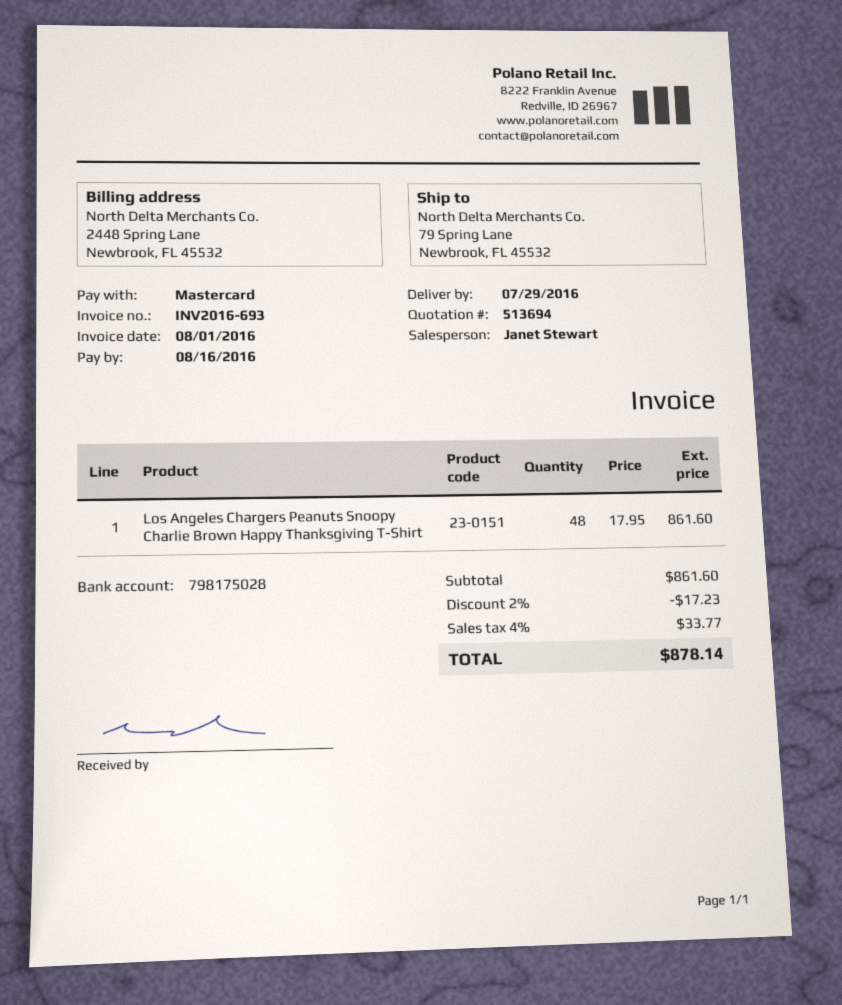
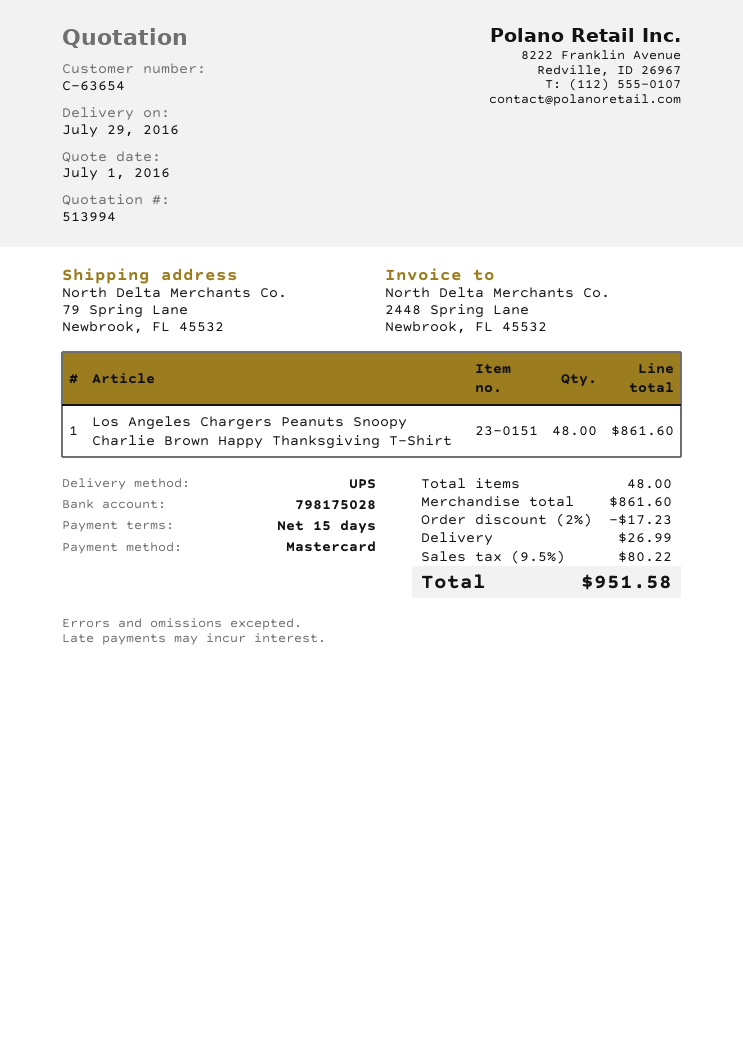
quote number: 513694 -> 513994
shipping: none -> 26.99
tax: 4% = 33.77 -> 9.5% = 80.22
total: 878.14 -> 951.58

